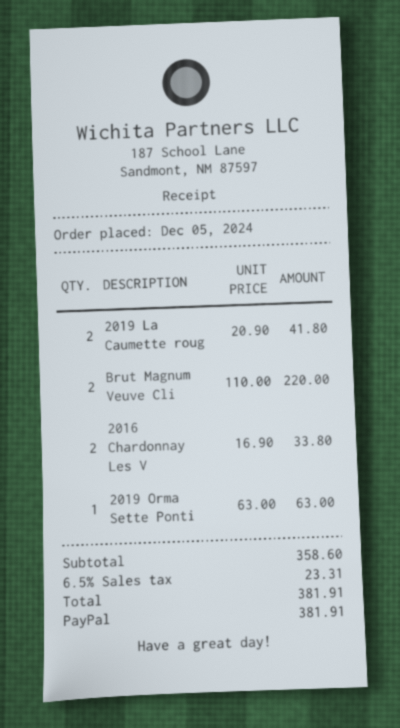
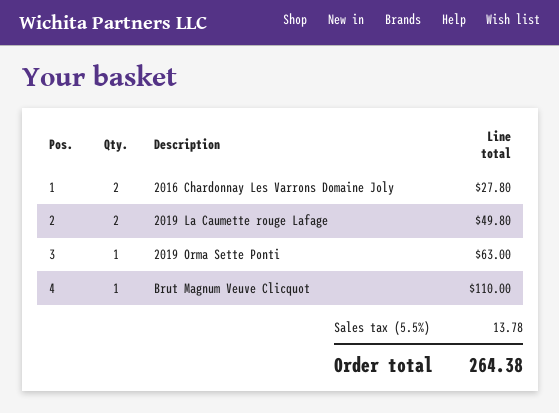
2019 La Caumette roug: 2 for 41.80 -> 2 for 49.80
Brut Magnum Veuve Cli: 2 for 220.00 -> 1 for 110.00
2016 Chardonnay Les V: 2 for 33.80 -> 2 for 27.80
tax: 6.5% = 23.31 -> 5.5% = 13.78
total: 381.91 -> 264.38

